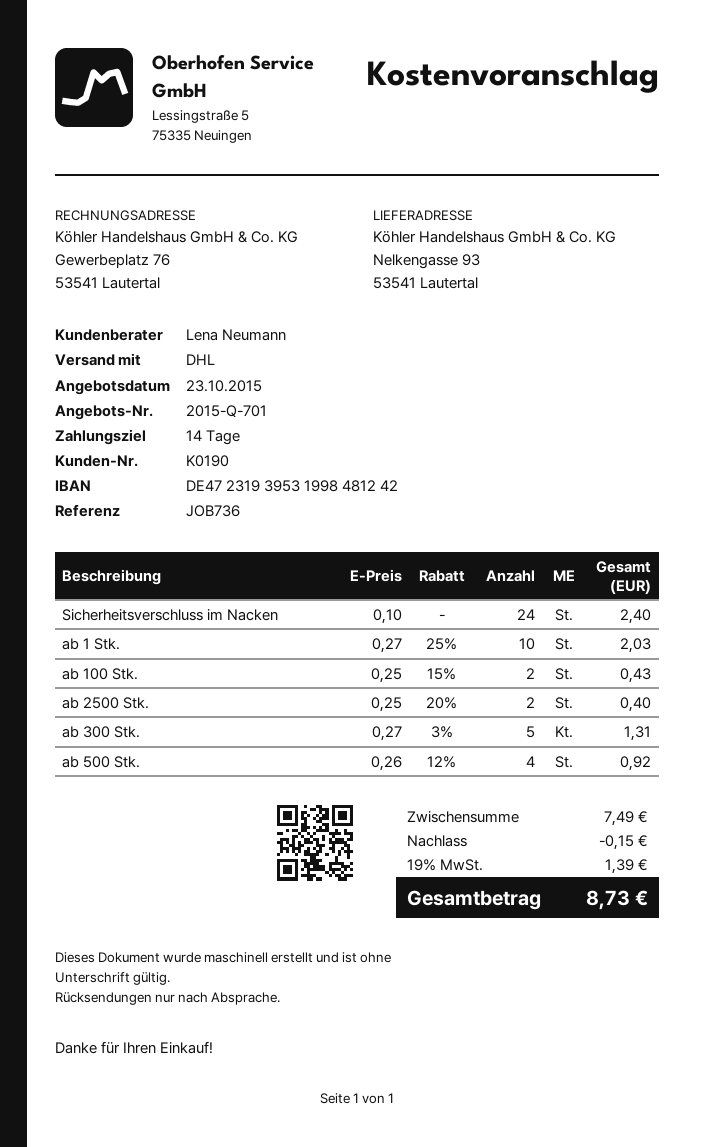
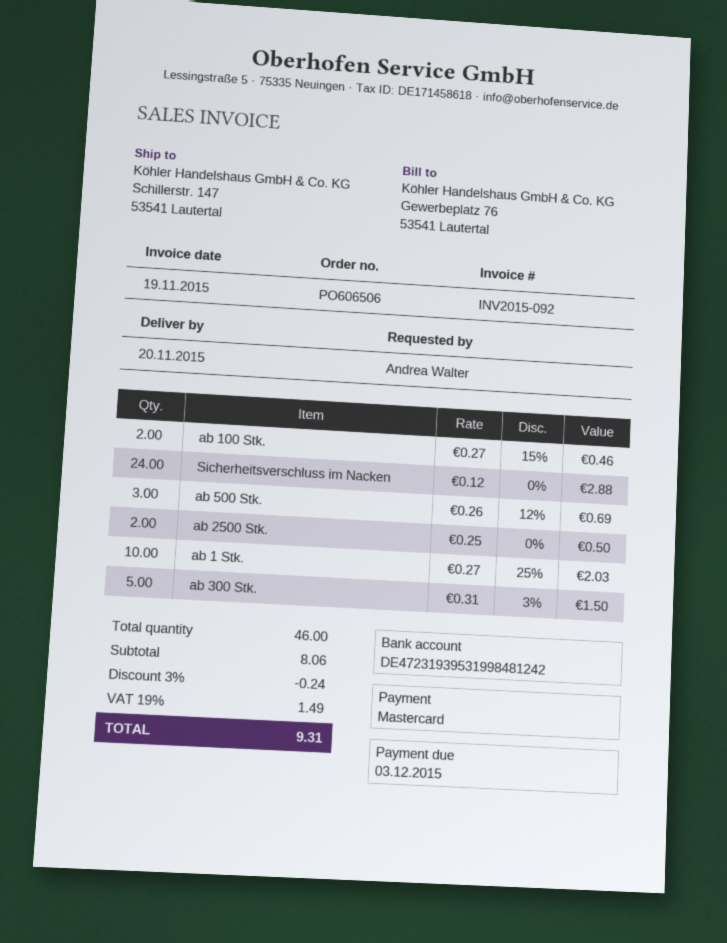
ship to: Nelkengasse 93, 53541 Lautertal -> Schillerstr. 147, 53541 Lautertal
Sicherheitsverschluss im Nacken: 24 x 0.10 = 2.40 -> 24 x 0.12 = 2.88
ab 100 Stk.: 2 x 0.25 - 15% = 0.43 -> 2 x 0.27 - 15% = 0.46
ab 2500 Stk.: 2 x 0.25 - 20% = 0.40 -> 2 x 0.25 = 0.50
ab 300 Stk.: 5 x 0.27 - 3% = 1.31 -> 5 x 0.31 - 3% = 1.50
ab 500 Stk.: 4 x 0.26 - 12% = 0.92 -> 3 x 0.26 - 12% = 0.69
subtotal: 7.49 -> 8.06
discount: 0.15 -> 0.24
tax: 19% = 1.39 -> 19% = 1.49
total: 8.73 -> 9.31

